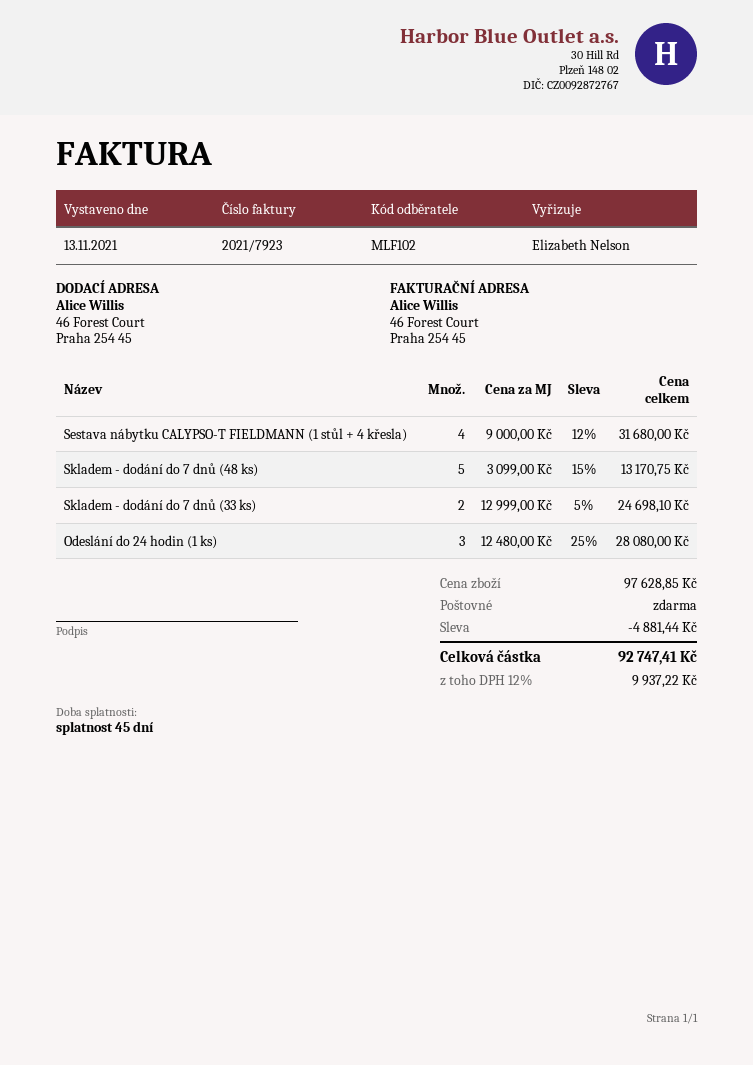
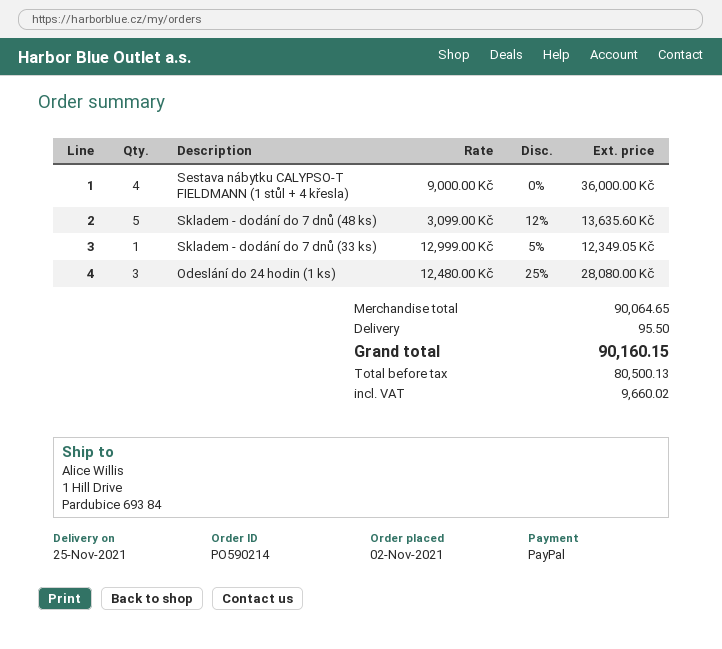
ship to: 46 Forest Court, Praha 254 45 -> 1 Hill Drive, Pardubice 693 84
Sestava nábytku CALYPSO-T FIELDMANN (1 stůl + 4 křesla): 4 x 9000.00 - 12% = 31680.00 -> 4 x 9000.00 = 36000.00
Skladem - dodání do 7 dnů (48 ks): 5 x 3099.00 - 15% = 13170.75 -> 5 x 3099.00 - 12% = 13635.60
Skladem - dodání do 7 dnů (33 ks): 2 x 12999.00 - 5% = 24698.10 -> 1 x 12999.00 - 5% = 12349.05
subtotal: 97628.85 -> 90064.65
discount: 4881.44 -> none
shipping: 0.00 -> 95.50
tax: 9937.22 -> 9660.02
total: 92747.41 -> 90160.15

